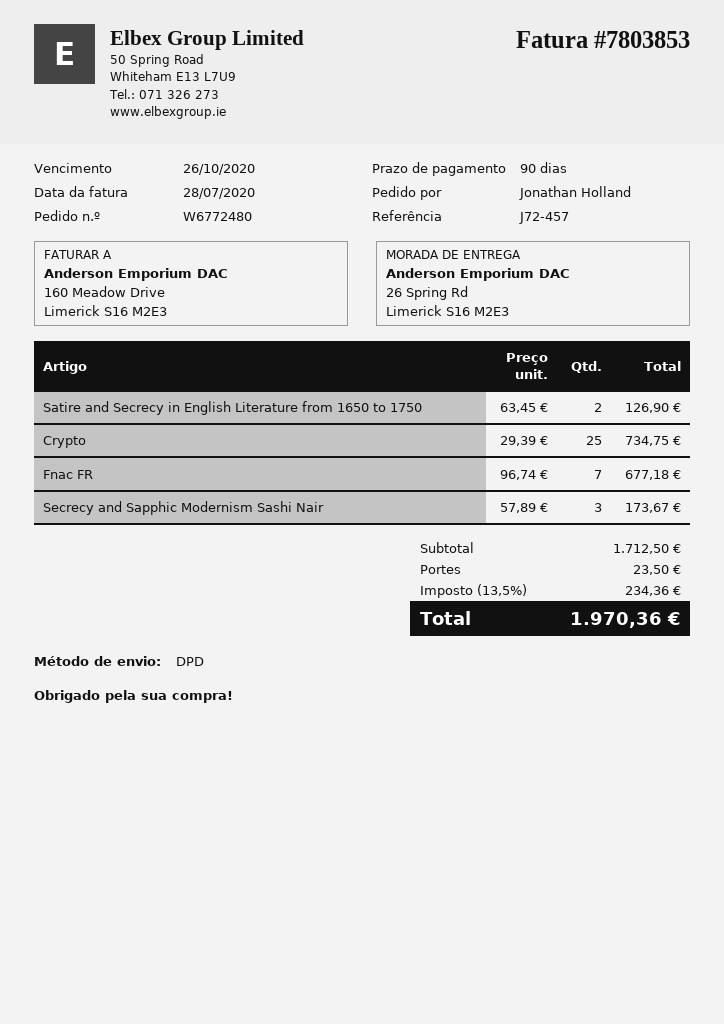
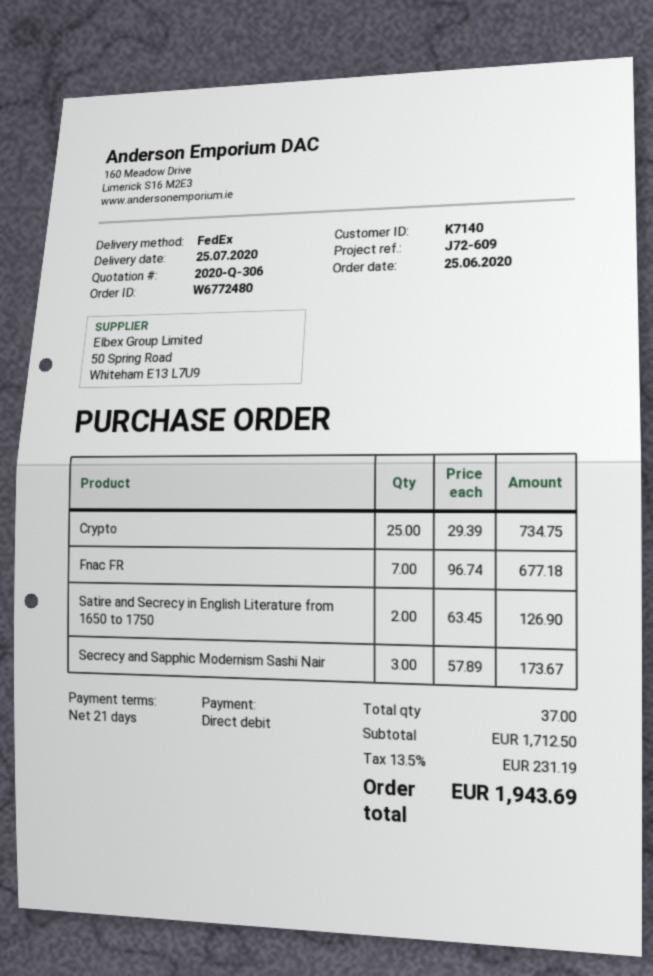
payment terms: 90 days -> 21 days
reference: J72-457 -> J72-609
shipping method: DPD -> FedEx
shipping: 23.50 -> none
tax: 13.5% = 234.36 -> 13.5% = 231.19
total: 1970.36 -> 1943.69

